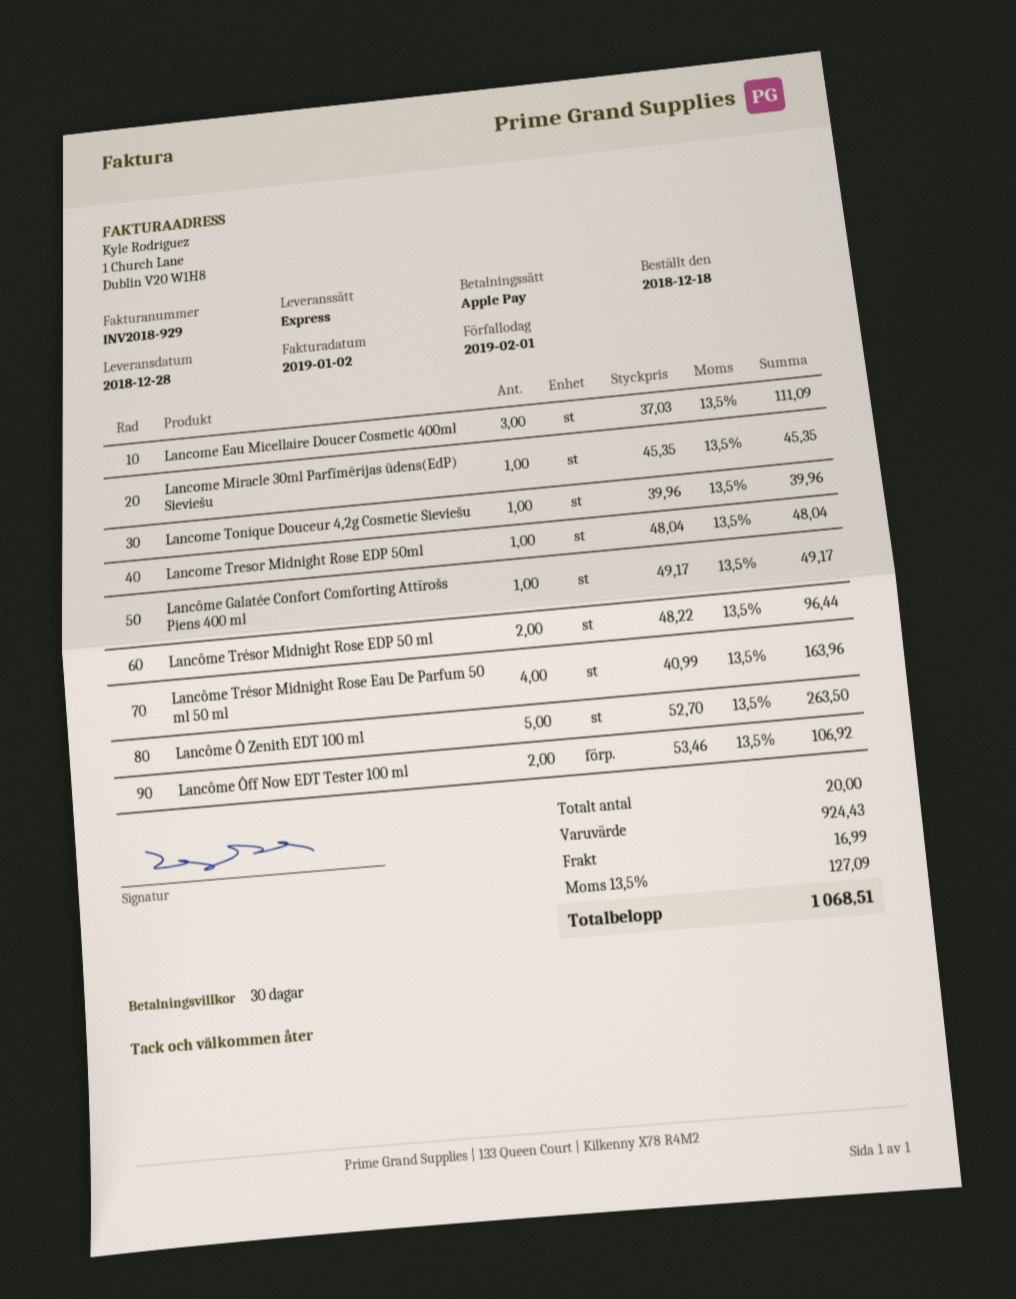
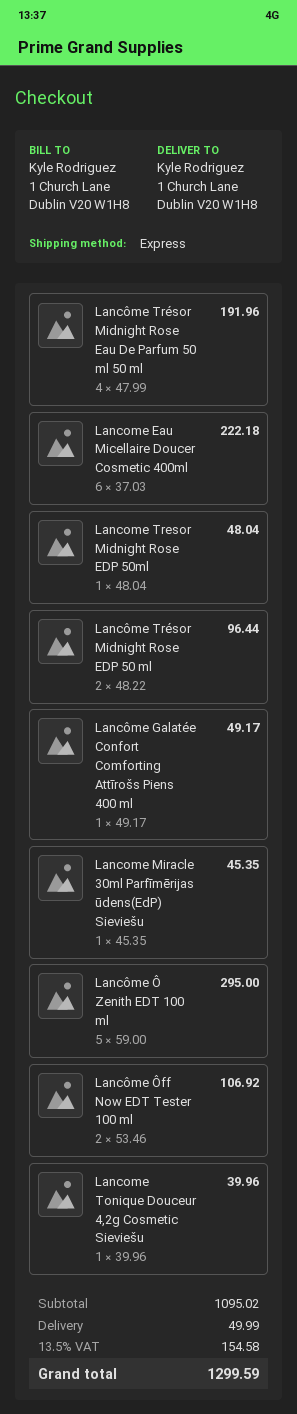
Lancome Eau Micellaire Doucer Cosmetic 400ml: 3 x 37.03 = 111.09 -> 6 x 37.03 = 222.18
Lancôme Trésor Midnight Rose Eau De Parfum 50 ml 50 ml: 4 x 40.99 = 163.96 -> 4 x 47.99 = 191.96
Lancôme Ô Zenith EDT 100 ml: 5 x 52.70 = 263.50 -> 5 x 59.00 = 295.00
subtotal: 924.43 -> 1095.02
shipping: 16.99 -> 49.99
tax: 13.5% = 127.09 -> 13.5% = 154.58
total: 1068.51 -> 1299.59

